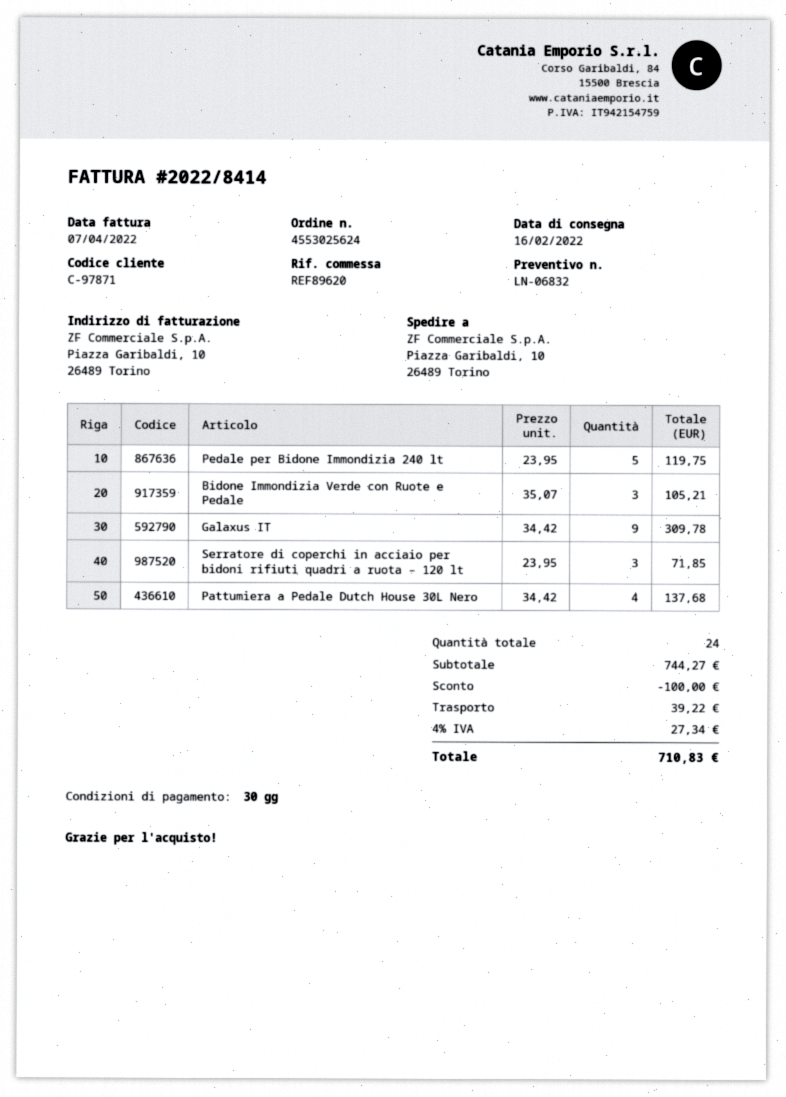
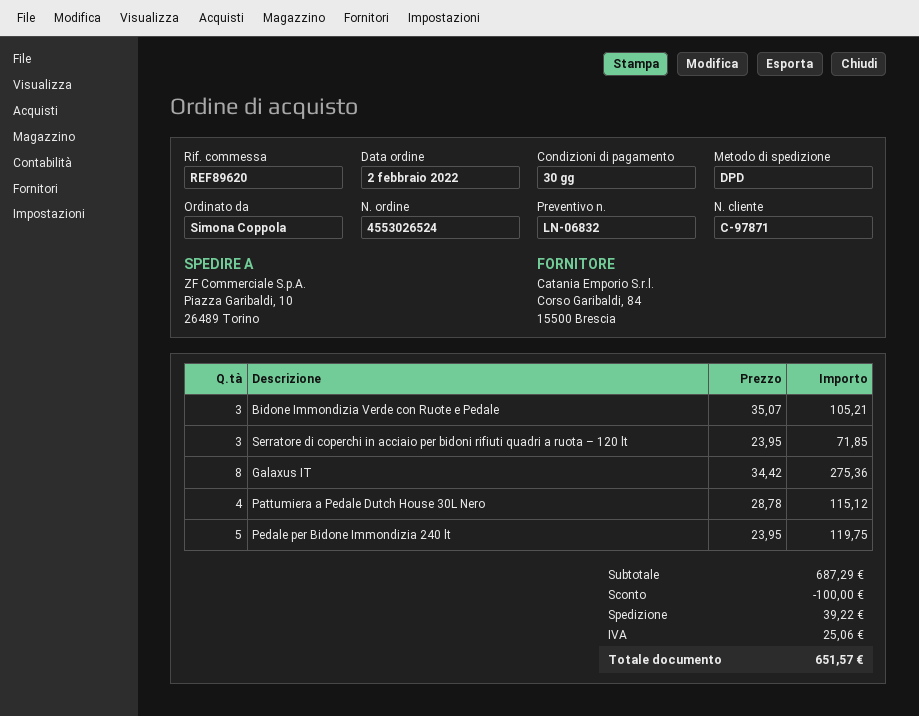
order number: 4553025624 -> 4553026524
Galaxus IT: 9 x 34.42 = 309.78 -> 8 x 34.42 = 275.36
Pattumiera a Pedale Dutch House 30L Nero: 4 x 34.42 = 137.68 -> 4 x 28.78 = 115.12
subtotal: 744.27 -> 687.29
tax: 27.34 -> 25.06
total: 710.83 -> 651.57

